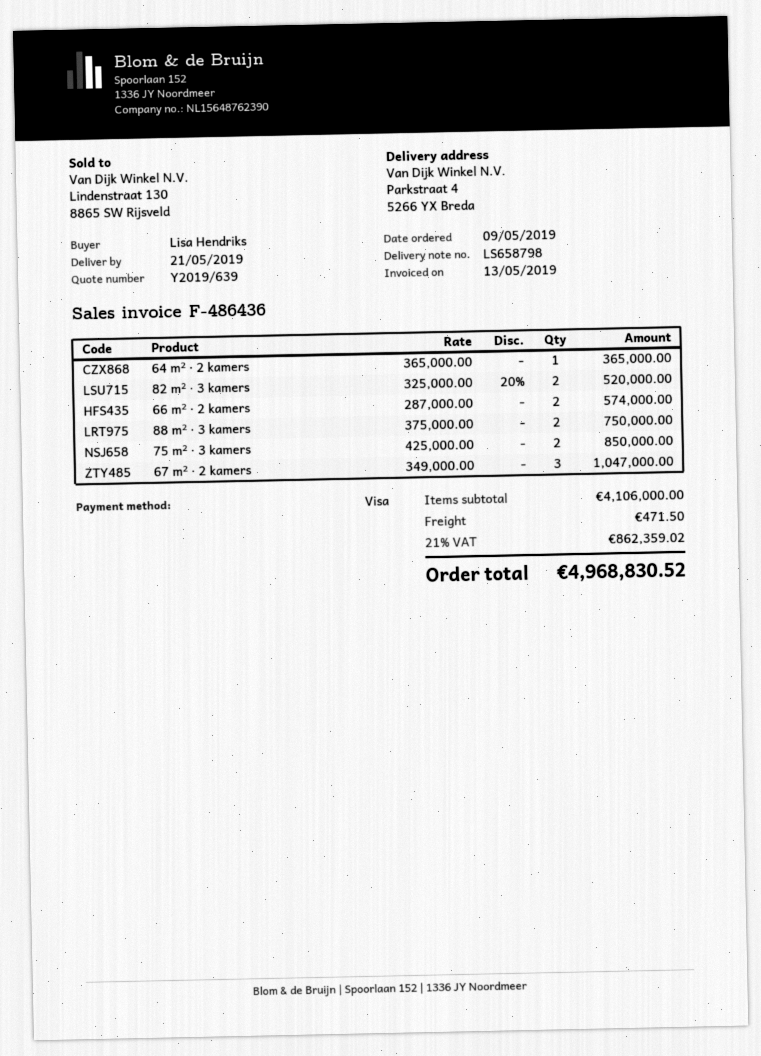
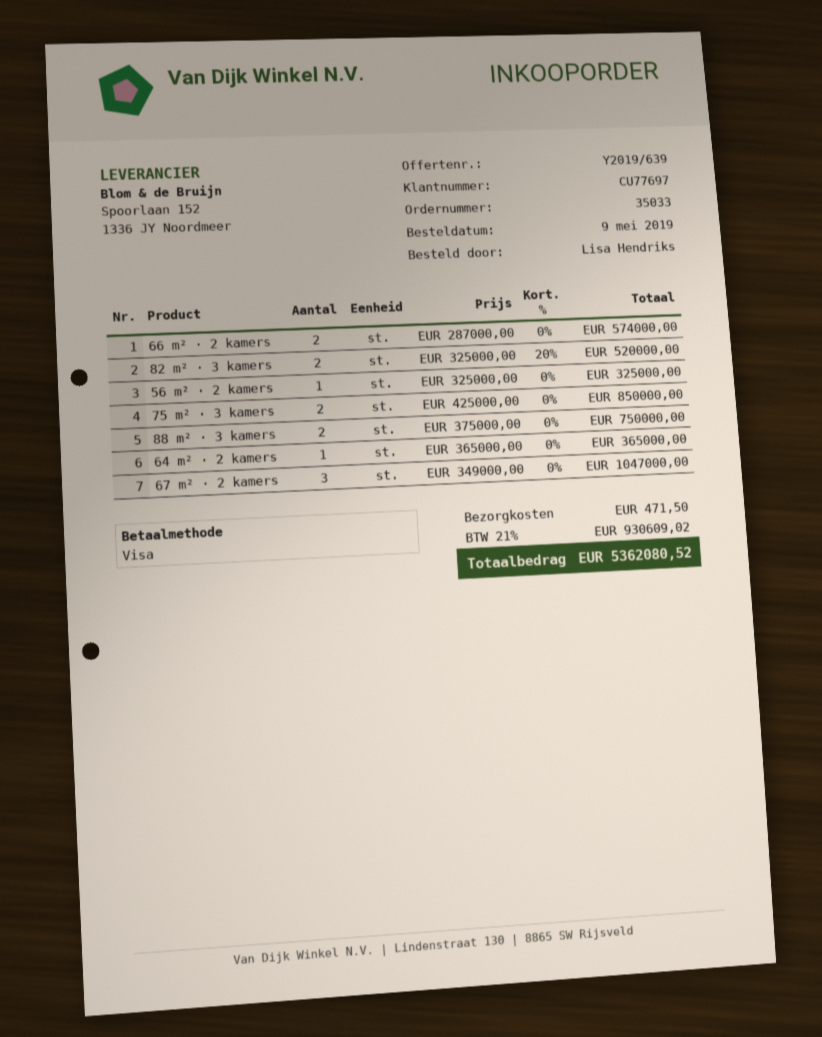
56 m² · 2 kamers: none -> 1 x 325000.00 = 325000.00
tax: 21% = 862359.02 -> 21% = 930609.02
total: 4968830.52 -> 5362080.52

